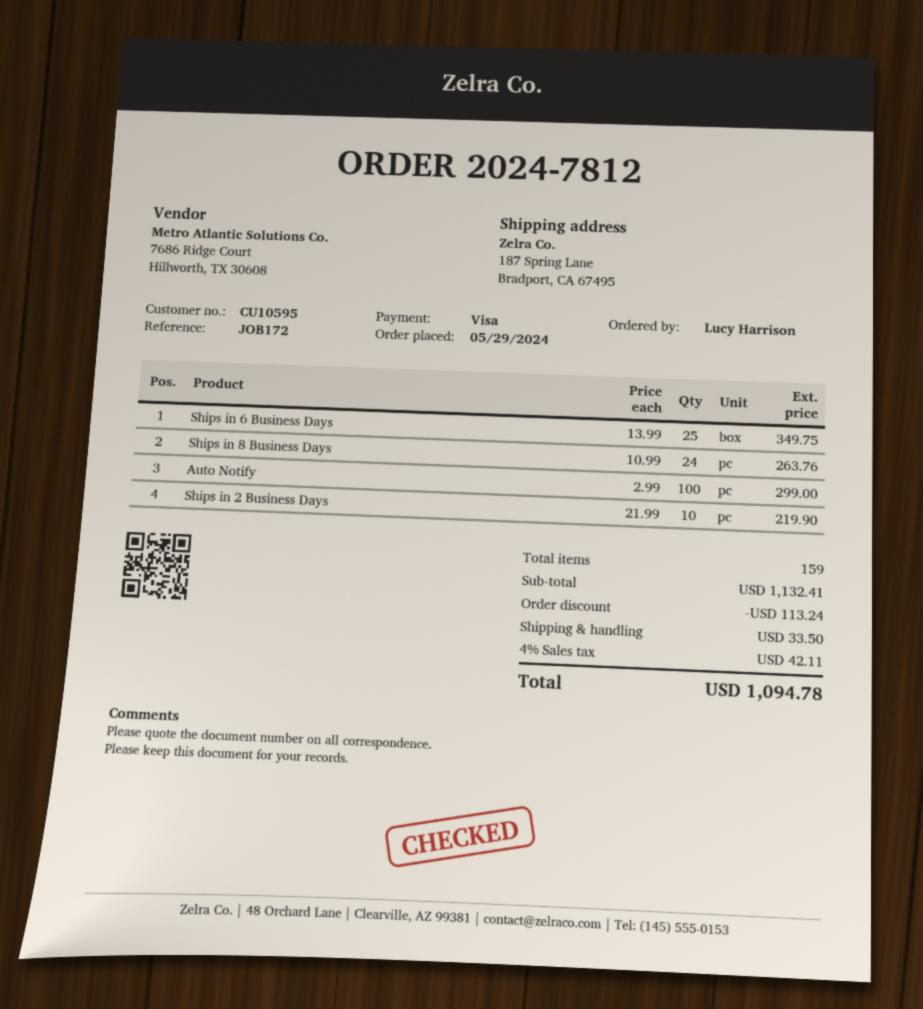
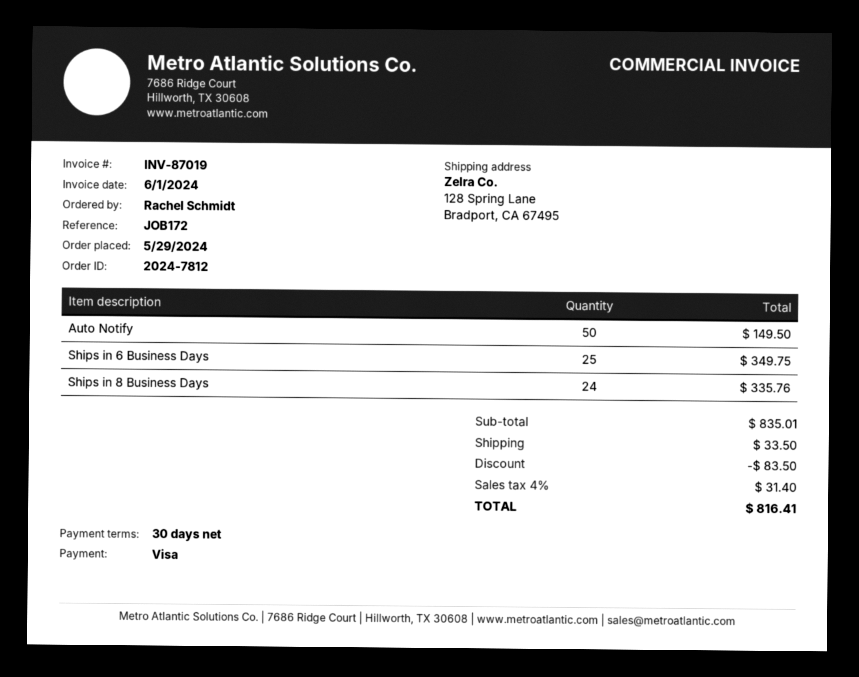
ordered by: Lucy Harrison -> Rachel Schmidt
ship to: 187 Spring Lane, Bradport, CA 67495 -> 128 Spring Lane, Bradport, CA 67495
Ships in 8 Business Days: 24 for 263.76 -> 24 for 335.76
Auto Notify: 100 for 299.00 -> 50 for 149.50
Ships in 2 Business Days: 10 for 219.90 -> none
subtotal: 1132.41 -> 835.01
discount: 113.24 -> 83.50
tax: 4% = 42.11 -> 4% = 31.40
total: 1094.78 -> 816.41

